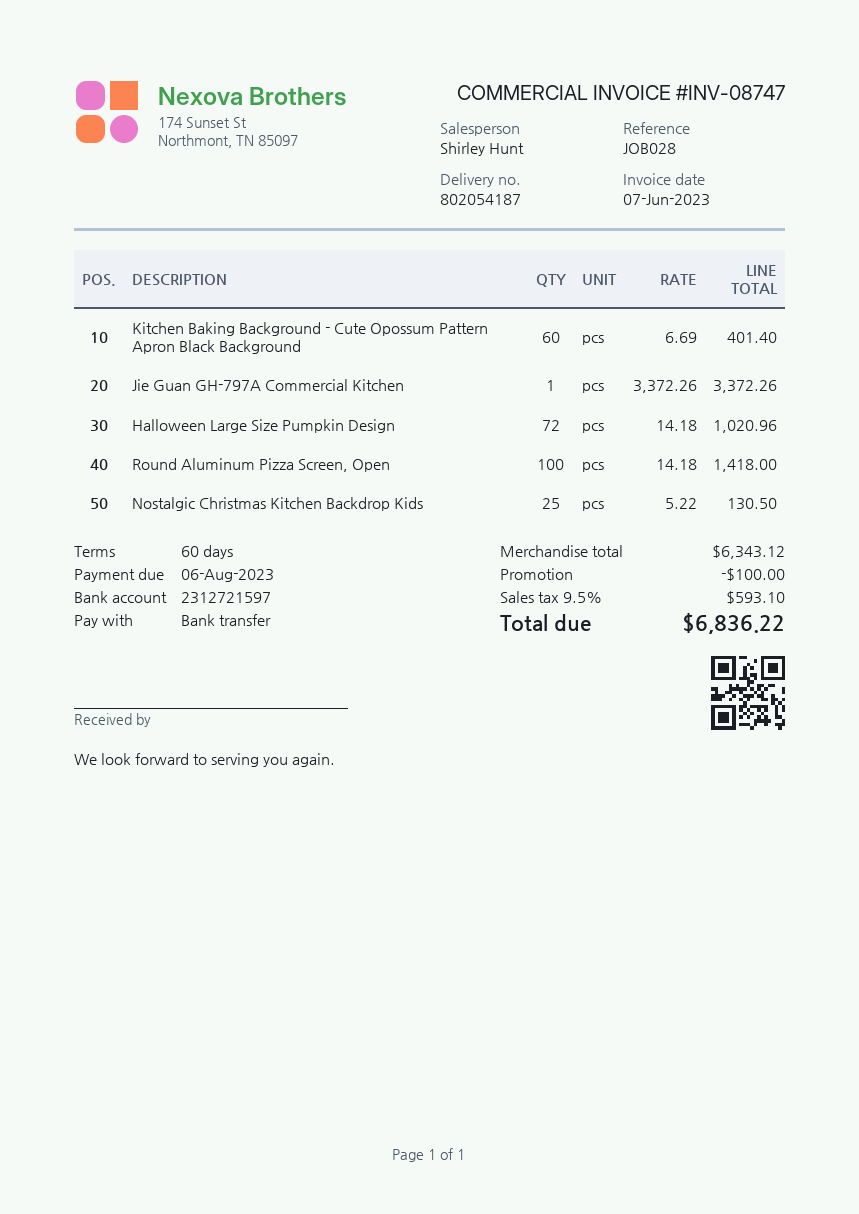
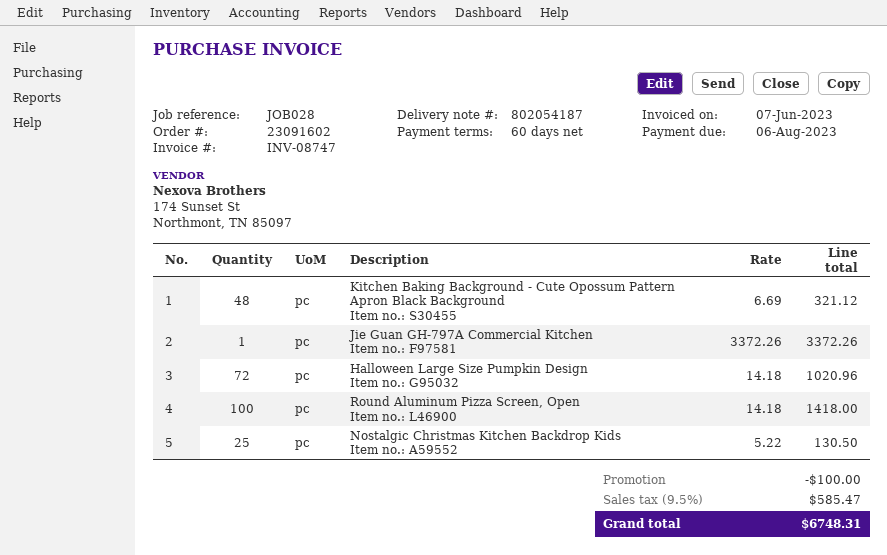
Kitchen Baking Background - Cute Opossum Pattern Apron Black Background: 60 x 6.69 = 401.40 -> 48 x 6.69 = 321.12
tax: 9.5% = 593.10 -> 9.5% = 585.47
total: 6836.22 -> 6748.31

